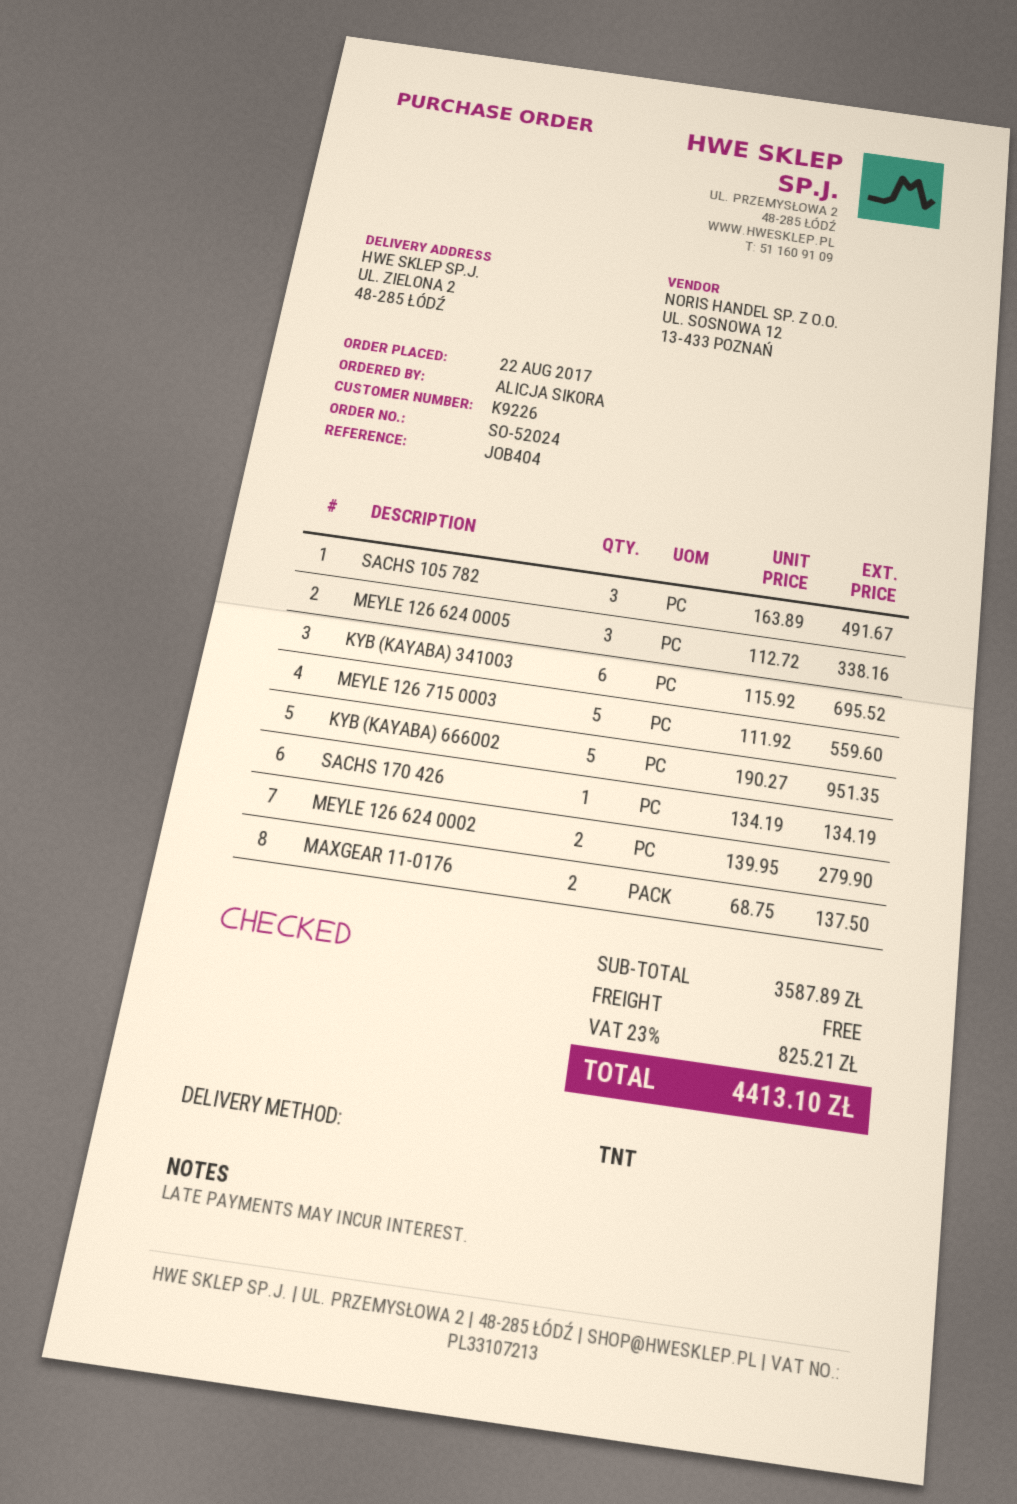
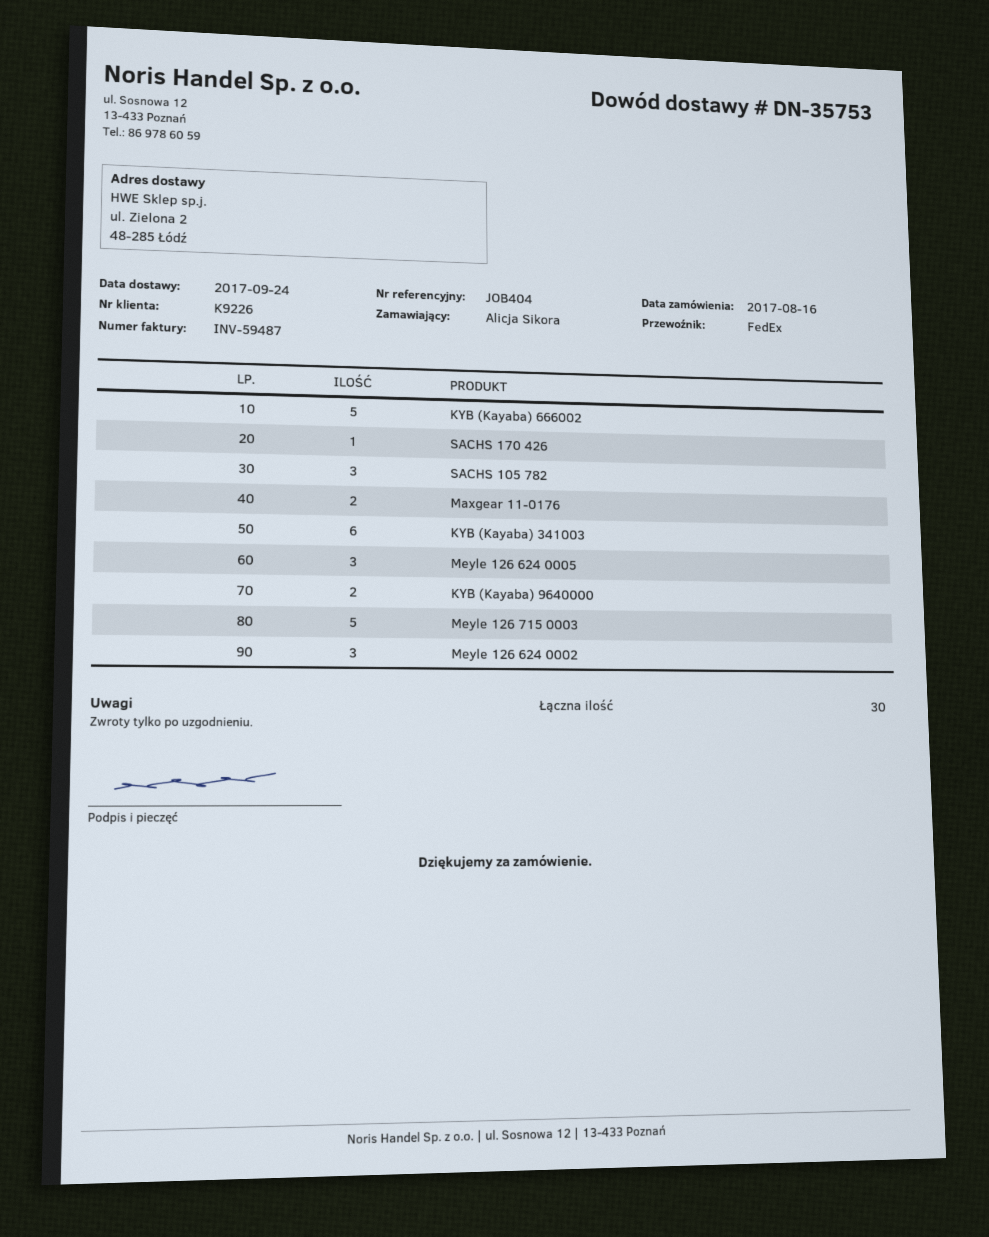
order date: 2017-08-22 -> 2017-08-16
shipping method: TNT -> FedEx
MEYLE 126 624 0002: 2 -> 3
KYB (Kayaba) 9640000: none -> 2

